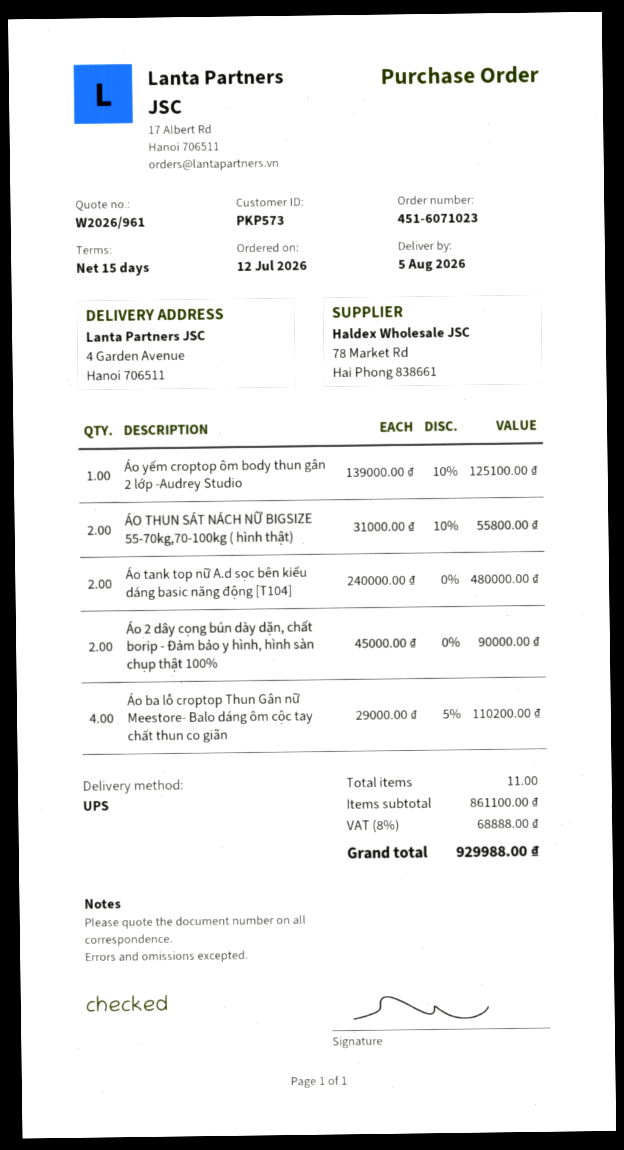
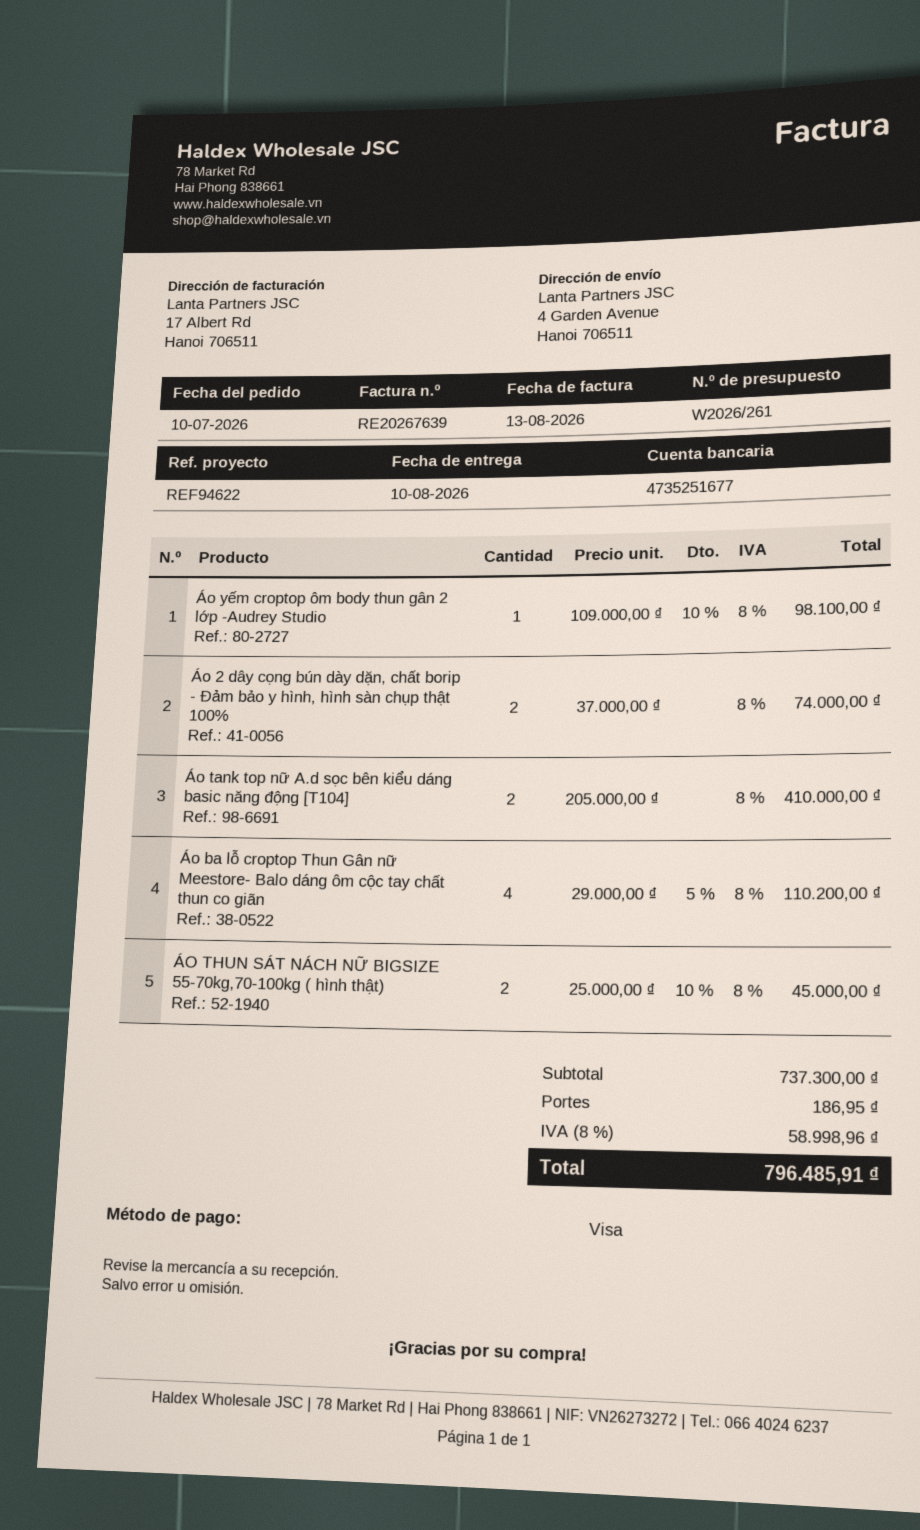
quote number: W2026/961 -> W2026/261
order date: 2026-07-12 -> 2026-07-10
delivery date: 2026-08-05 -> 2026-08-10
Áo yếm croptop ôm body thun gân 2 lớp -Audrey Studio: 1 x 139000.00 - 10% = 125100.00 -> 1 x 109000.00 - 10% = 98100.00
ÁO THUN SÁT NÁCH NỮ BIGSIZE 55-70kg,70-100kg ( hình thật): 2 x 31000.00 - 10% = 55800.00 -> 2 x 25000.00 - 10% = 45000.00
Áo tank top nữ A.d sọc bên kiểu dáng basic năng động [T104]: 2 x 240000.00 = 480000.00 -> 2 x 205000.00 = 410000.00
Áo 2 dây cọng bún dày dặn, chất borip - Đảm bảo y hình, hình sàn chụp thật 100%: 2 x 45000.00 = 90000.00 -> 2 x 37000.00 = 74000.00
subtotal: 861100.00 -> 737300.00
shipping: none -> 186.95
tax: 8% = 68888.00 -> 8% = 58998.96
total: 929988.00 -> 796485.91

